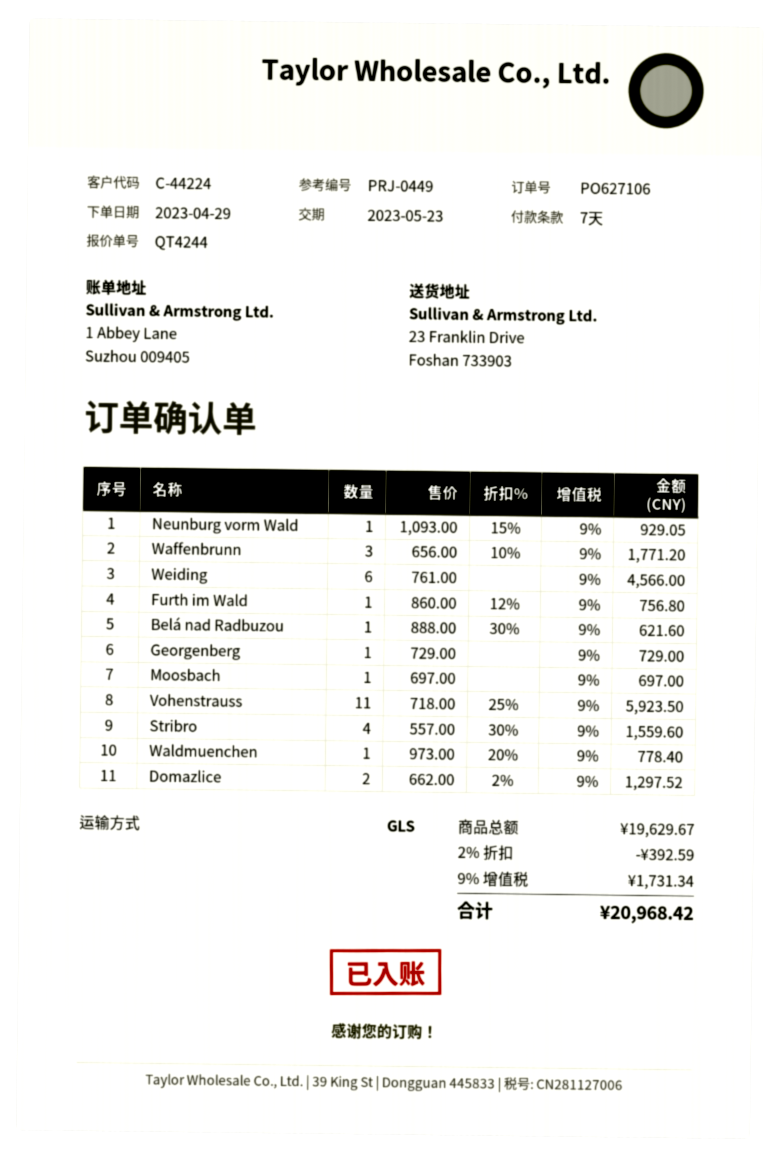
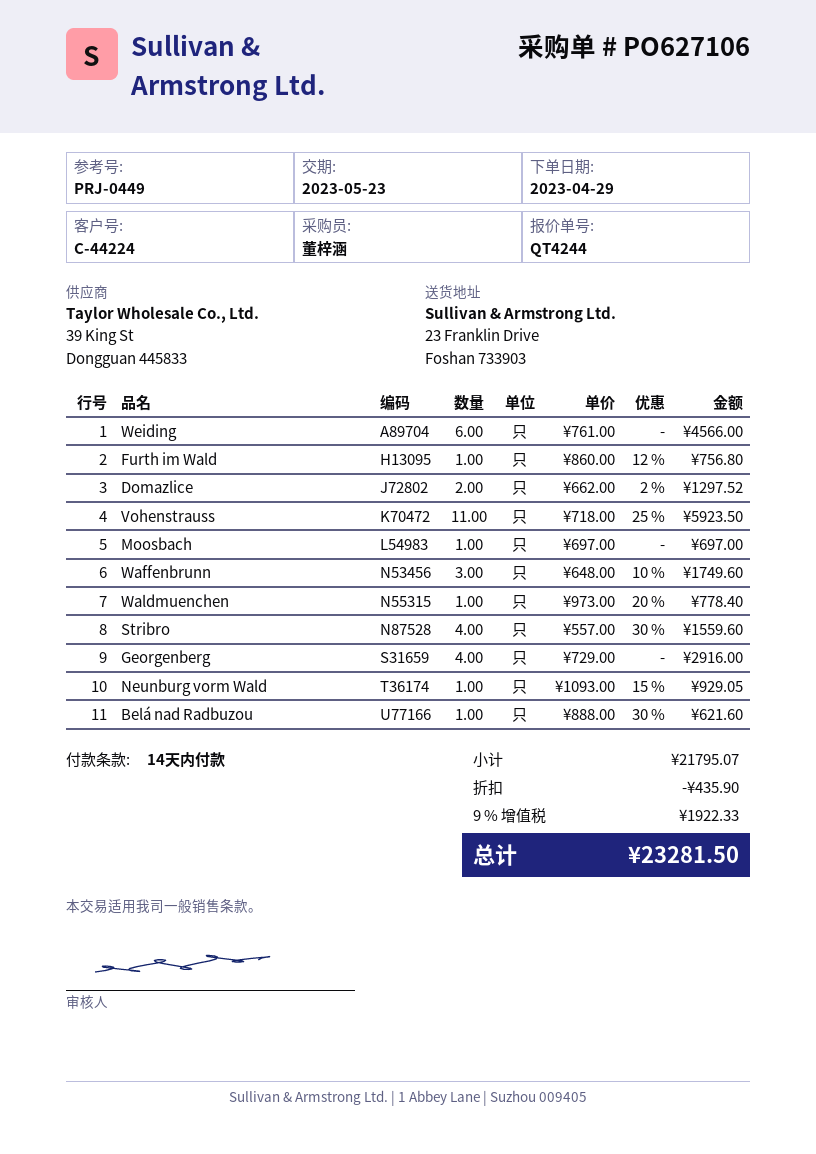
payment terms: 7 days -> 14 days
Waffenbrunn: 3 x 656.00 - 10% = 1771.20 -> 3 x 648.00 - 10% = 1749.60
Georgenberg: 1 x 729.00 = 729.00 -> 4 x 729.00 = 2916.00
subtotal: 19629.67 -> 21795.07
discount: 392.59 -> 435.90
tax: 9% = 1731.34 -> 9% = 1922.33
total: 20968.42 -> 23281.50

